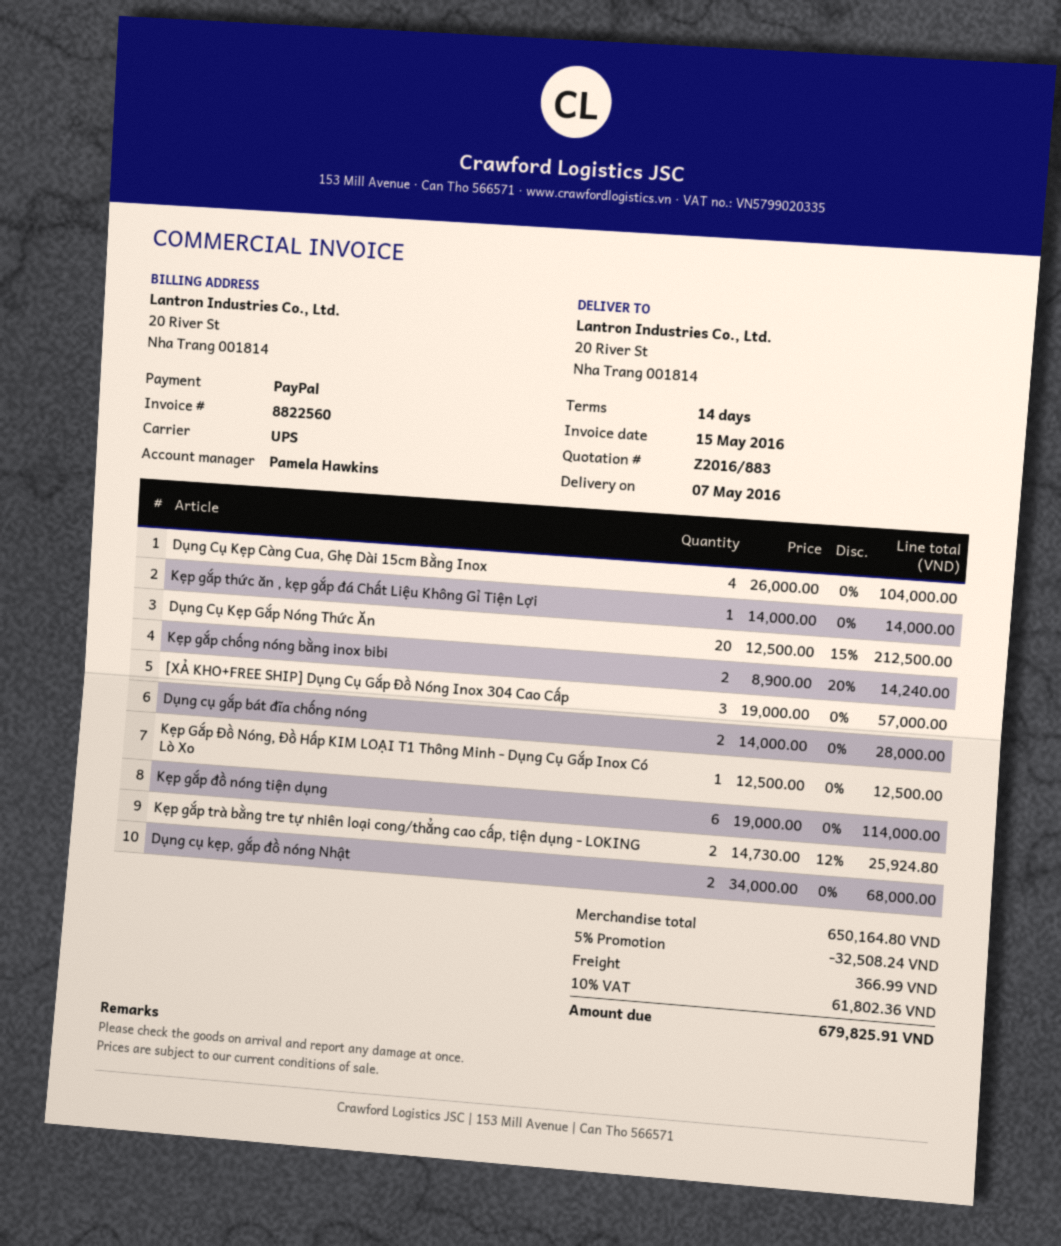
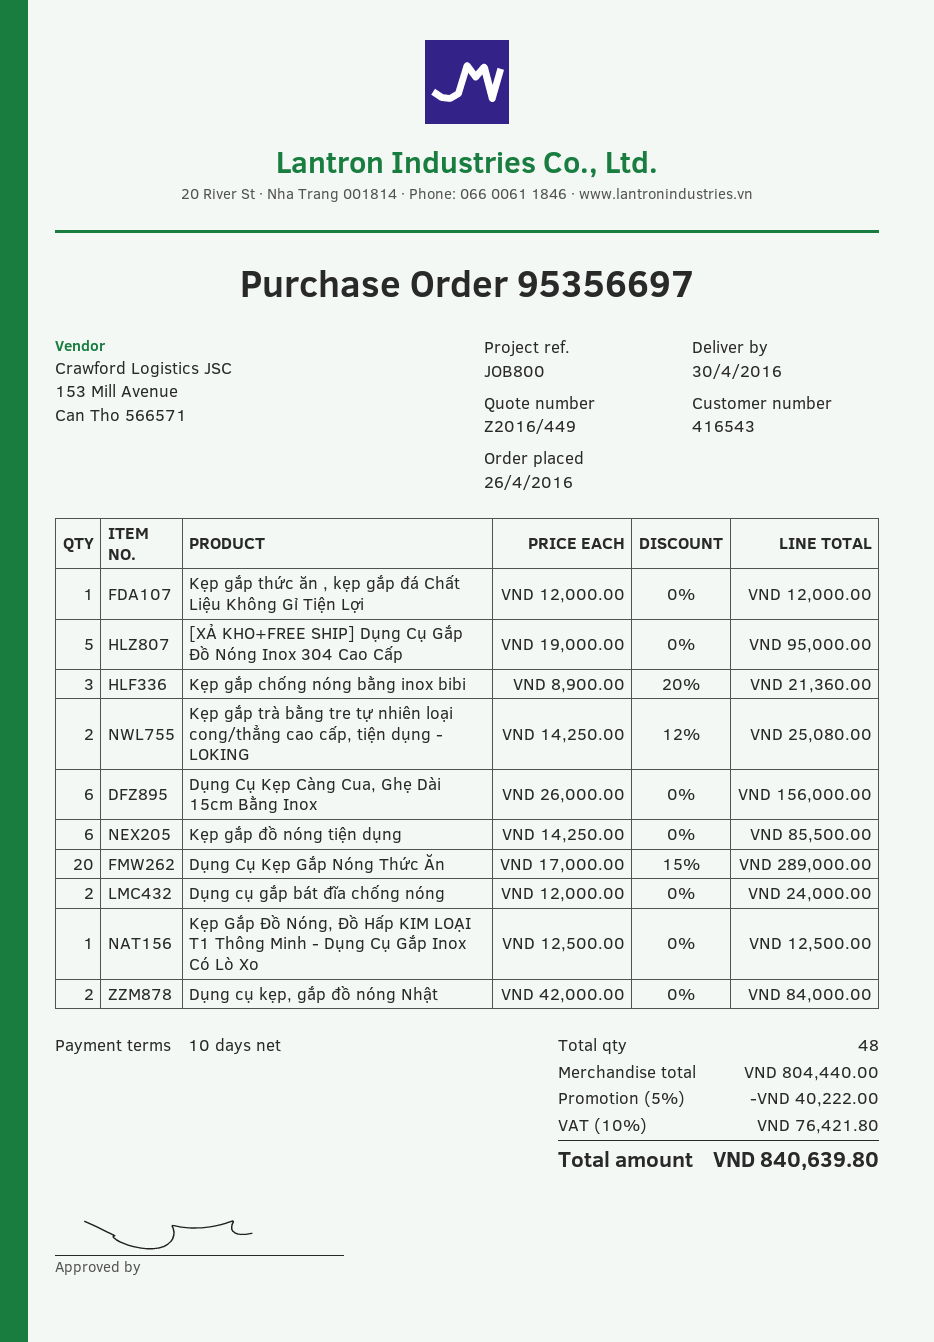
quote number: Z2016/883 -> Z2016/449
delivery date: 2016-05-07 -> 2016-04-30
payment terms: 14 days -> 10 days
Dụng Cụ Kẹp Càng Cua, Ghẹ Dài 15cm Bằng Inox: 4 x 26000.00 = 104000.00 -> 6 x 26000.00 = 156000.00
Kẹp gắp thức ăn , kẹp gắp đá Chất Liệu Không Gỉ Tiện Lợi: 1 x 14000.00 = 14000.00 -> 1 x 12000.00 = 12000.00
Dụng Cụ Kẹp Gắp Nóng Thức Ăn: 20 x 12500.00 - 15% = 212500.00 -> 20 x 17000.00 - 15% = 289000.00
Kẹp gắp chống nóng bằng inox bibi: 2 x 8900.00 - 20% = 14240.00 -> 3 x 8900.00 - 20% = 21360.00
[XẢ KHO+FREE SHIP] Dụng Cụ Gắp Đồ Nóng Inox 304 Cao Cấp: 3 x 19000.00 = 57000.00 -> 5 x 19000.00 = 95000.00
Dụng cụ gắp bát đĩa chống nóng: 2 x 14000.00 = 28000.00 -> 2 x 12000.00 = 24000.00
Kẹp gắp đồ nóng tiện dụng: 6 x 19000.00 = 114000.00 -> 6 x 14250.00 = 85500.00
Kẹp gắp trà bằng tre tự nhiên loại cong/thẳng cao cấp, tiện dụng - LOKING: 2 x 14730.00 - 12% = 25924.80 -> 2 x 14250.00 - 12% = 25080.00
Dụng cụ kẹp, gắp đồ nóng Nhật: 2 x 34000.00 = 68000.00 -> 2 x 42000.00 = 84000.00
subtotal: 650164.80 -> 804440.00
discount: 5% = 32508.24 -> 5% = 40222.00
shipping: 366.99 -> none
tax: 10% = 61802.36 -> 10% = 76421.80
total: 679825.91 -> 840639.80

